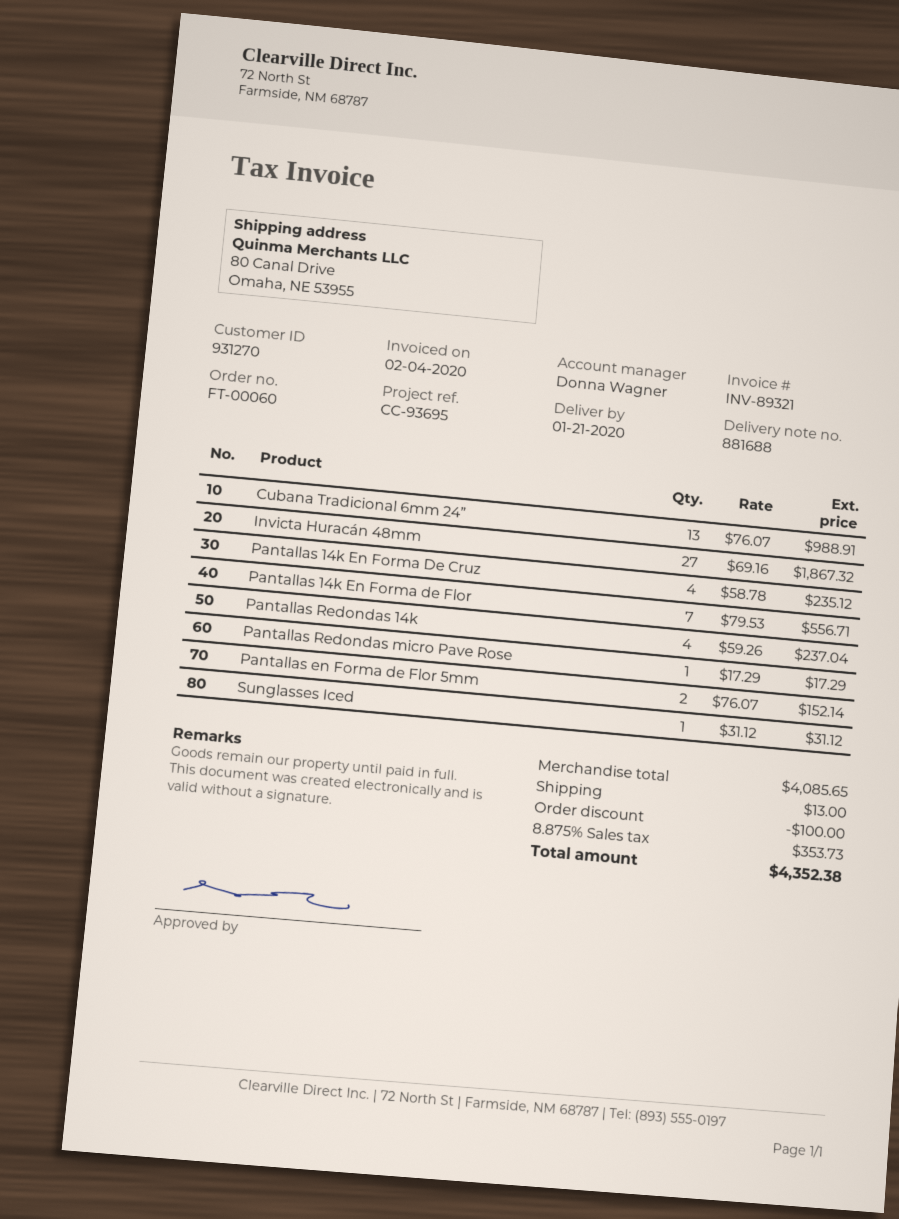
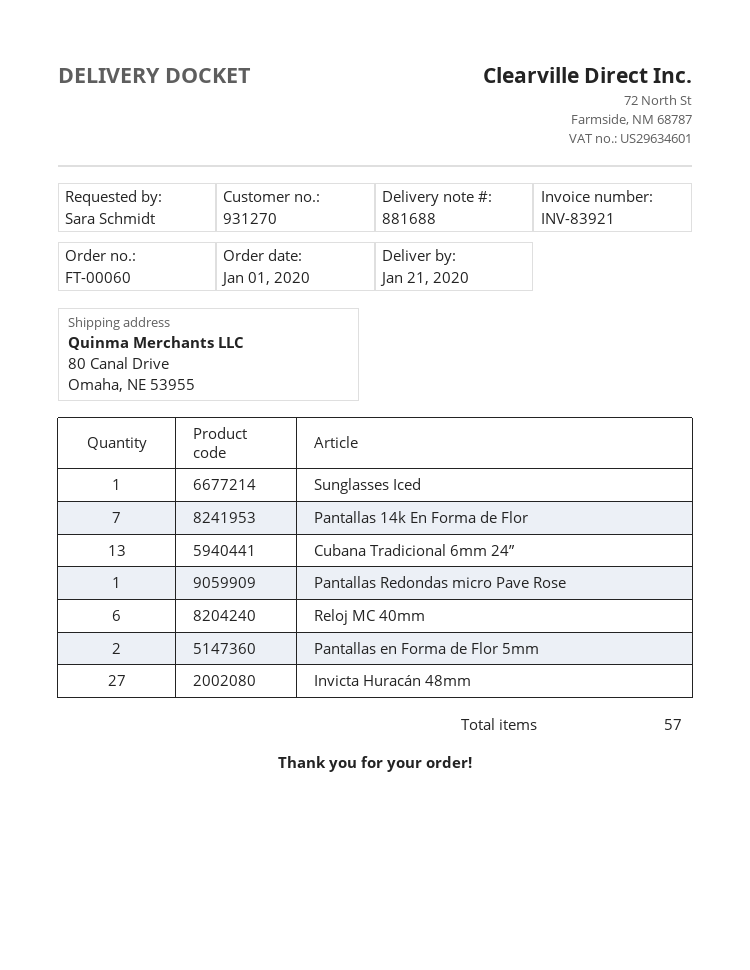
invoice number: INV-89321 -> INV-83921
Pantallas 14k En Forma De Cruz: 4 -> none
Pantallas Redondas 14k: 4 -> none
Reloj MC 40mm: none -> 6

